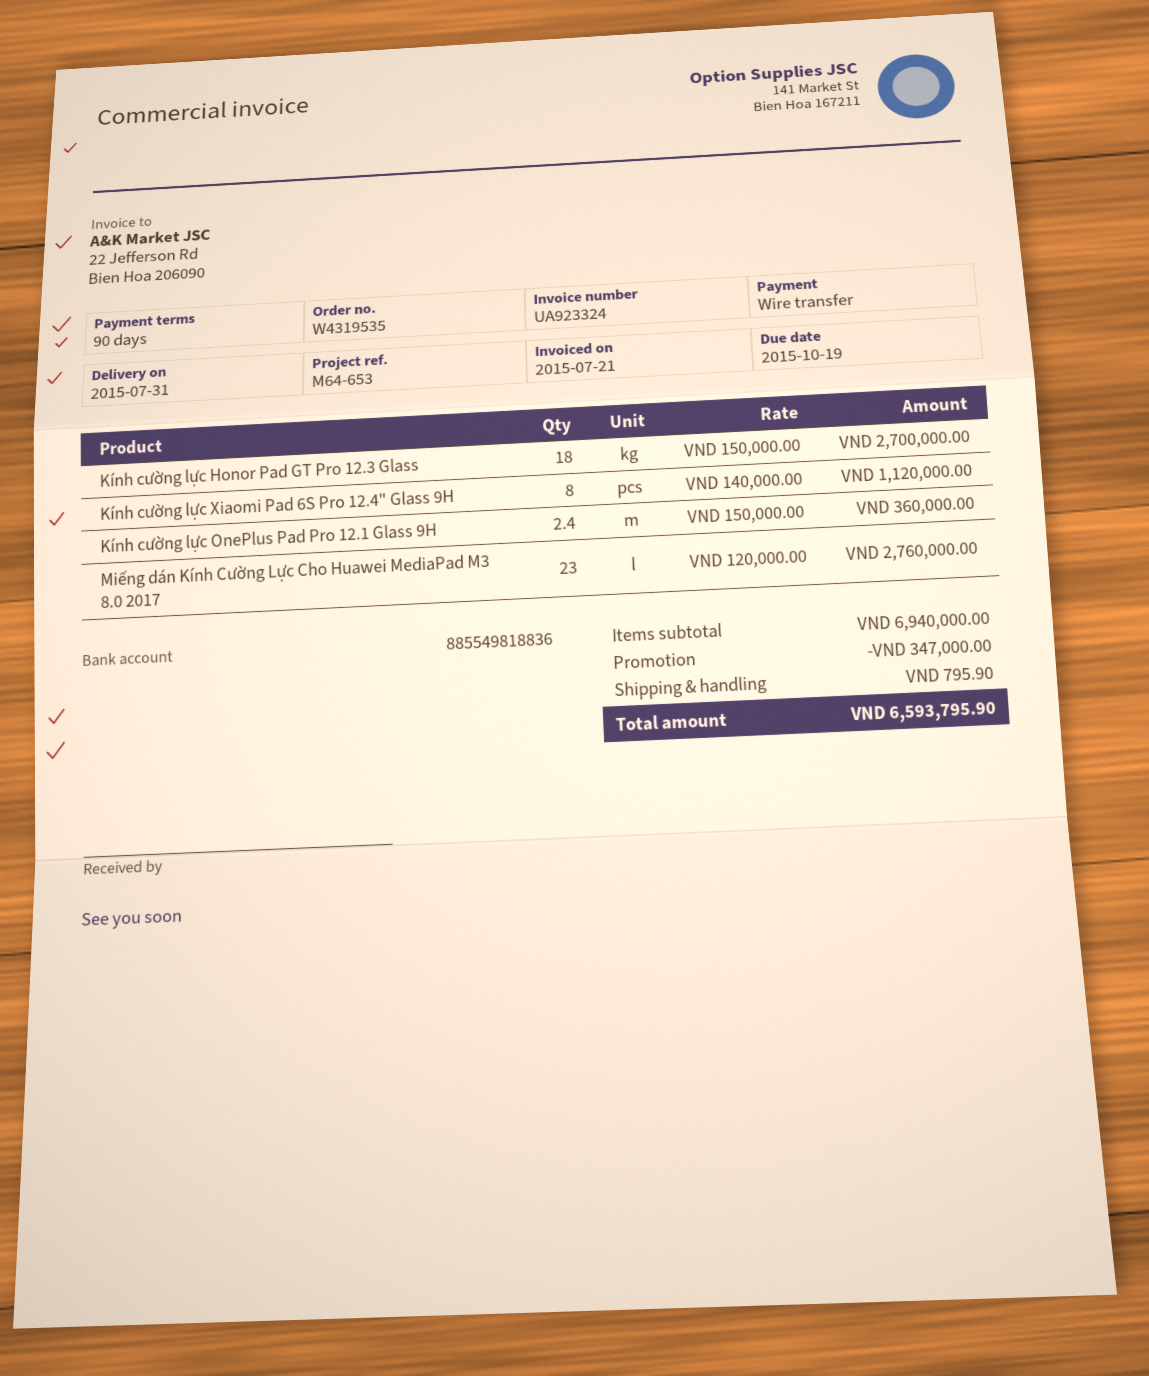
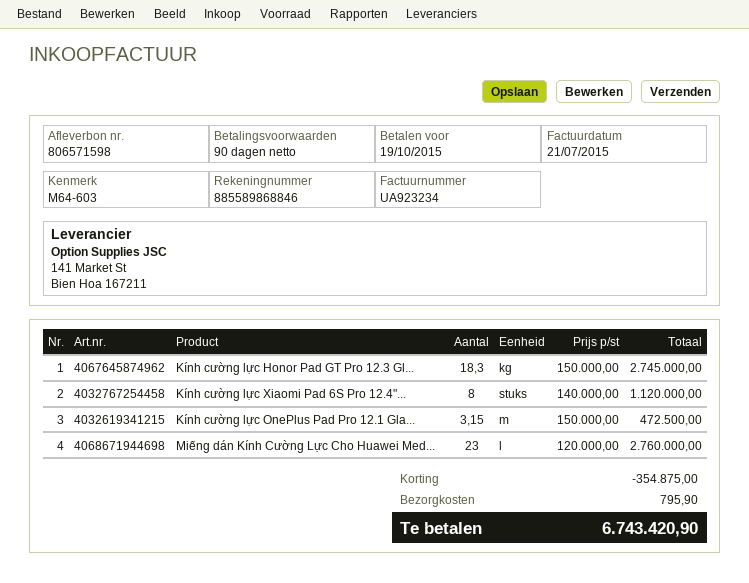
invoice number: UA923324 -> UA923234
reference: M64-653 -> M64-603
bank account: 885549818836 -> 885589868846
Kính cường lực Honor Pad GT Pro 12.3 Glass: 18 x 150000.00 = 2700000.00 -> 18.3 x 150000.00 = 2745000.00
Kính cường lực OnePlus Pad Pro 12.1 Glass 9H: 2.4 x 150000.00 = 360000.00 -> 3.15 x 150000.00 = 472500.00
discount: 347000.00 -> 354875.00
total: 6593795.90 -> 6743420.90

